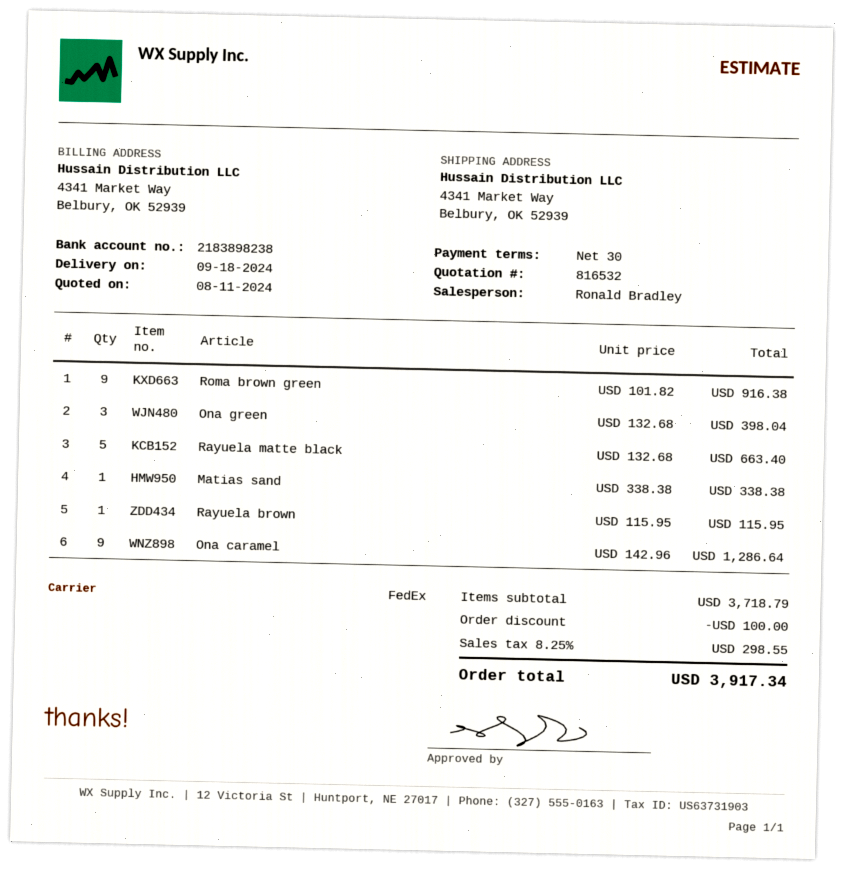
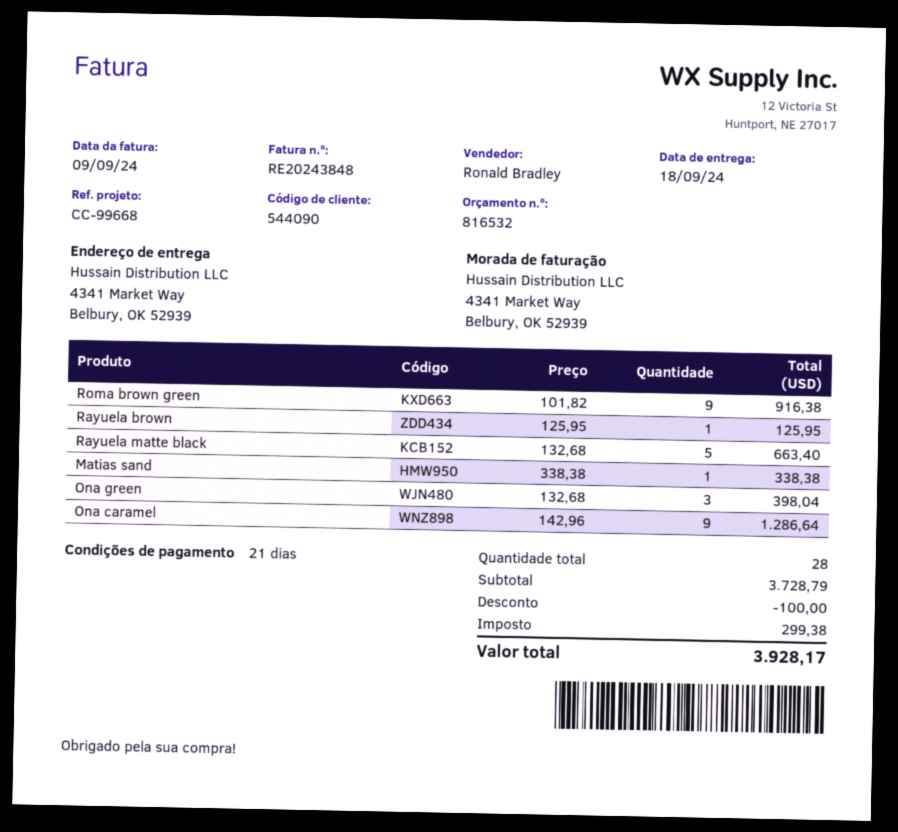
payment terms: 30 days -> 21 days
Rayuela brown: 1 x 115.95 = 115.95 -> 1 x 125.95 = 125.95
subtotal: 3718.79 -> 3728.79
tax: 298.55 -> 299.38
total: 3917.34 -> 3928.17

